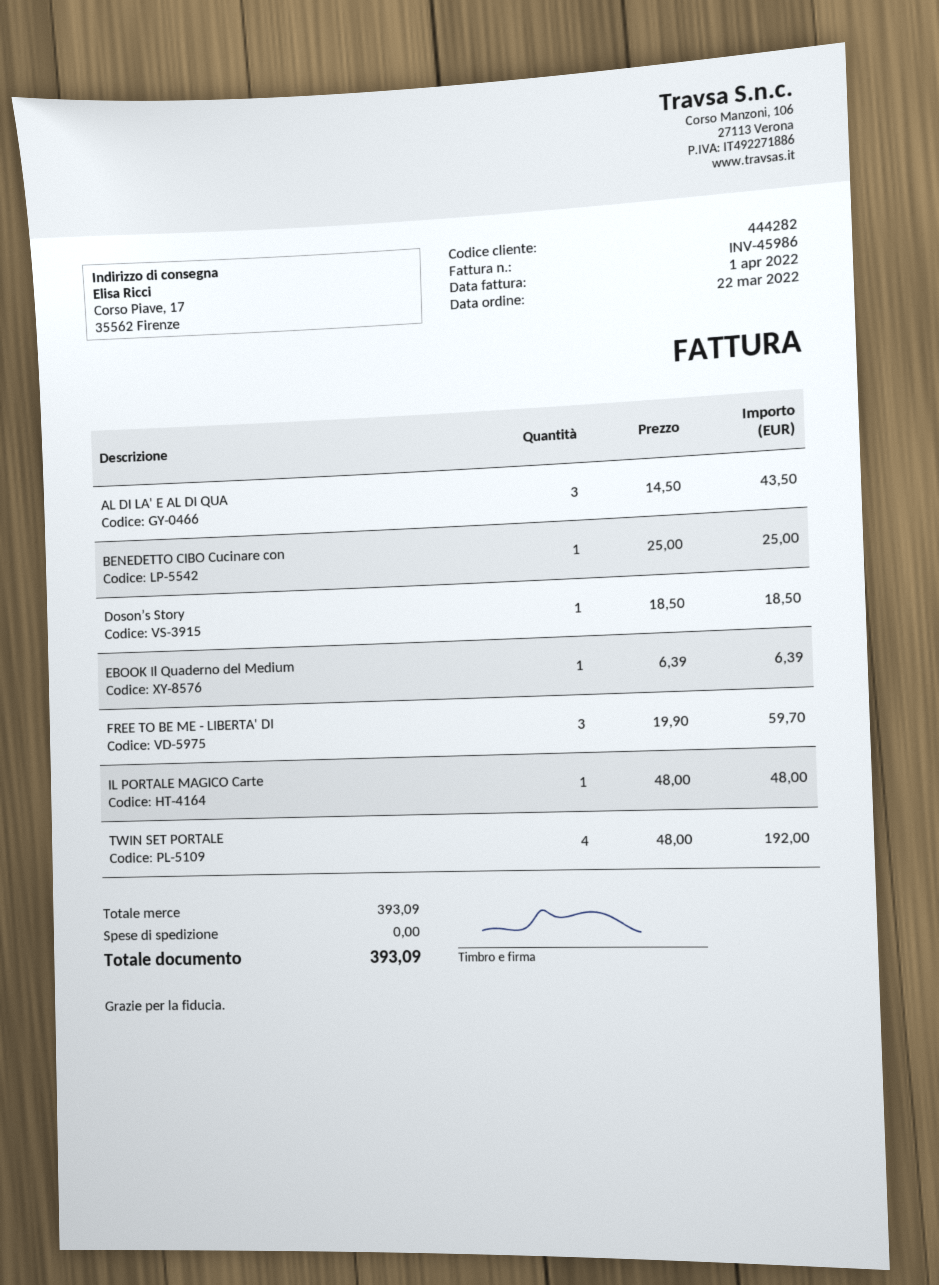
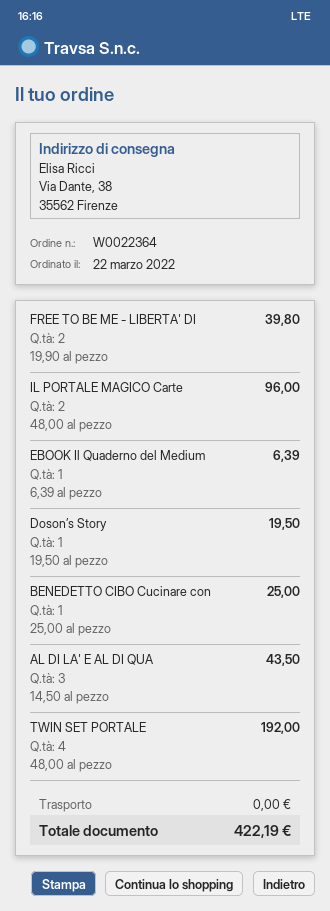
ship to: Corso Piave, 17, 35562 Firenze -> Via Dante, 38, 35562 Firenze
Doson’s Story: 1 x 18.50 = 18.50 -> 1 x 19.50 = 19.50
FREE TO BE ME - LIBERTA' DI: 3 x 19.90 = 59.70 -> 2 x 19.90 = 39.80
IL PORTALE MAGICO Carte: 1 x 48.00 = 48.00 -> 2 x 48.00 = 96.00
total: 393.09 -> 422.19

